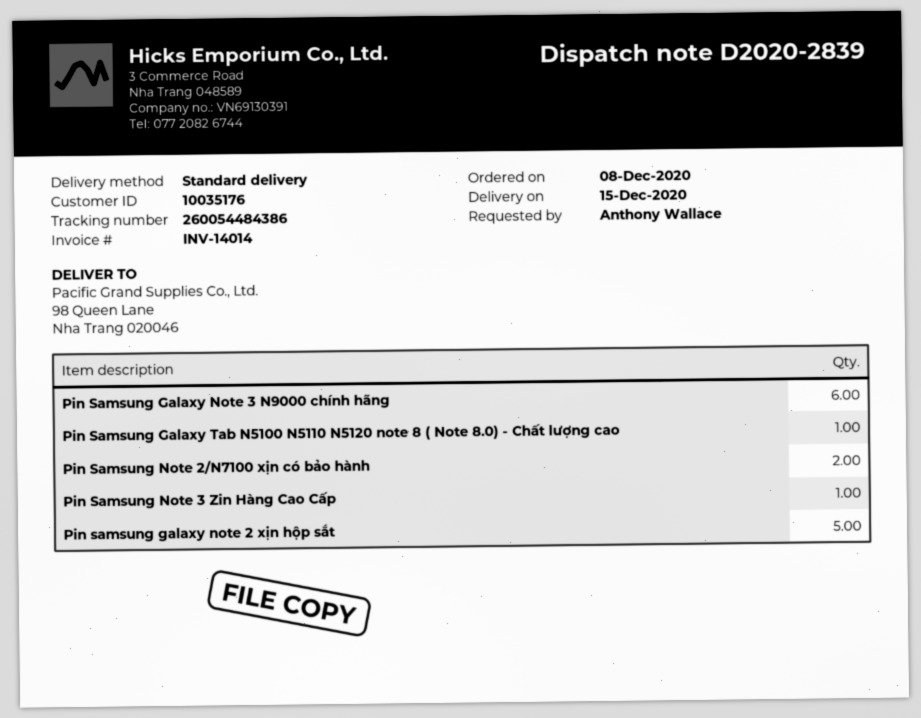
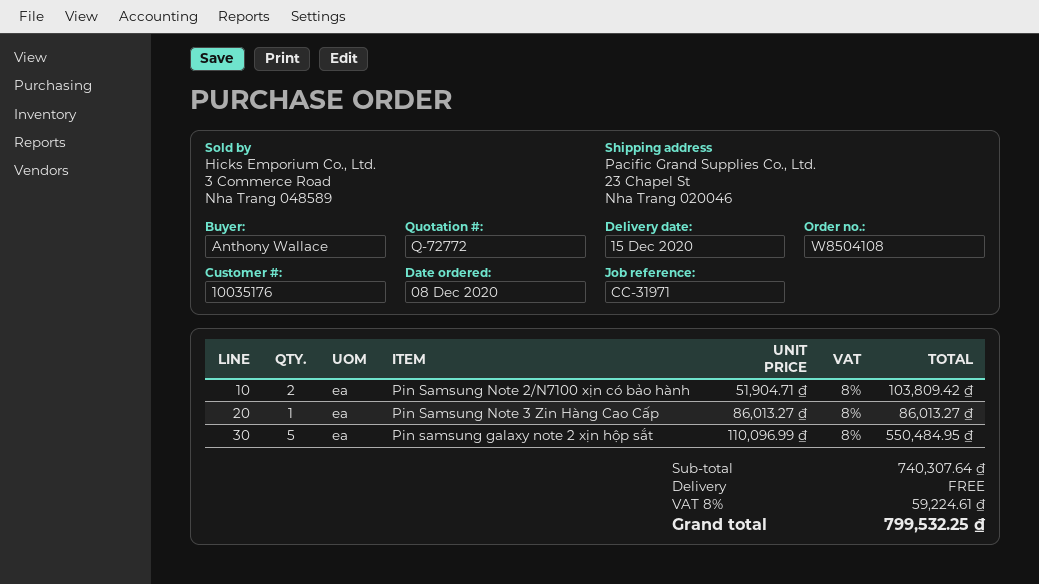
ship to: 98 Queen Lane, Nha Trang 020046 -> 23 Chapel St, Nha Trang 020046
Pin Samsung Galaxy Note 3 N9000 chính hãng: 6 -> none
Pin Samsung Galaxy Tab N5100 N5110 N5120 note 8 ( Note 8.0) - Chất lượng cao: 1 -> none

